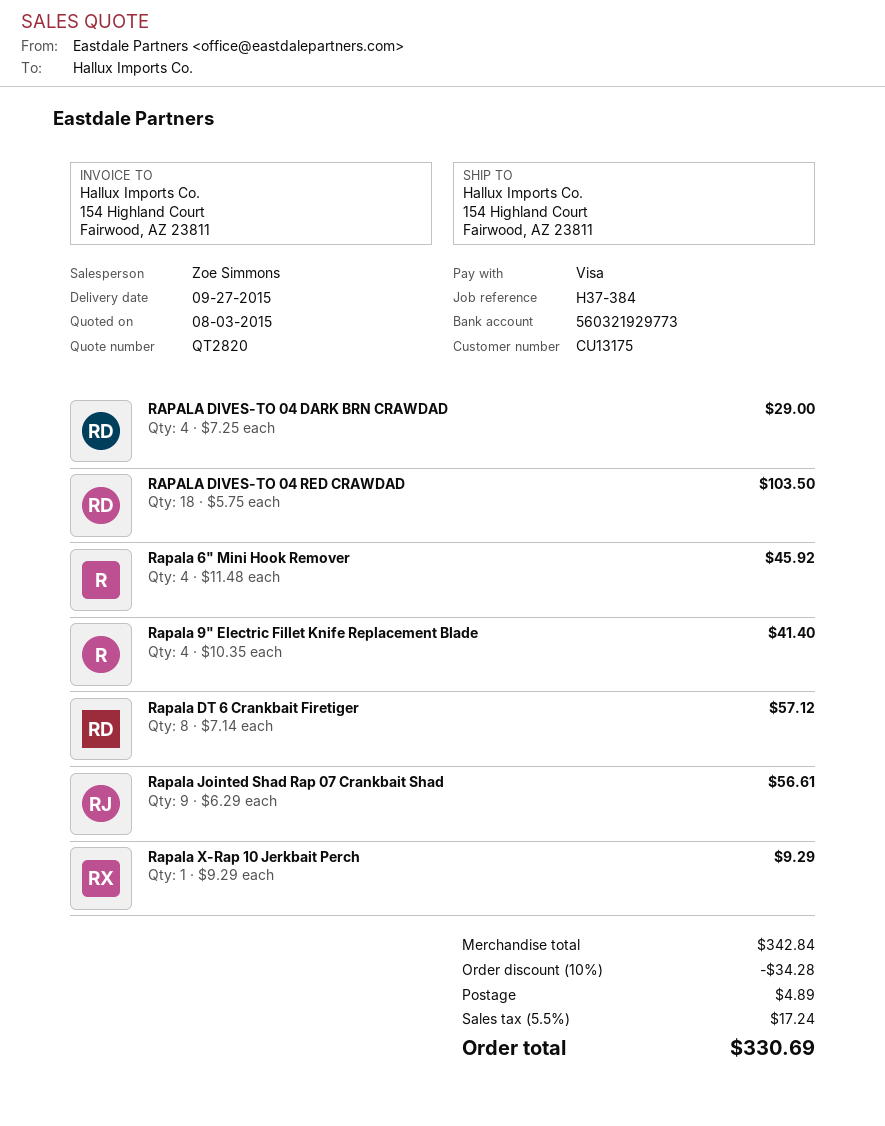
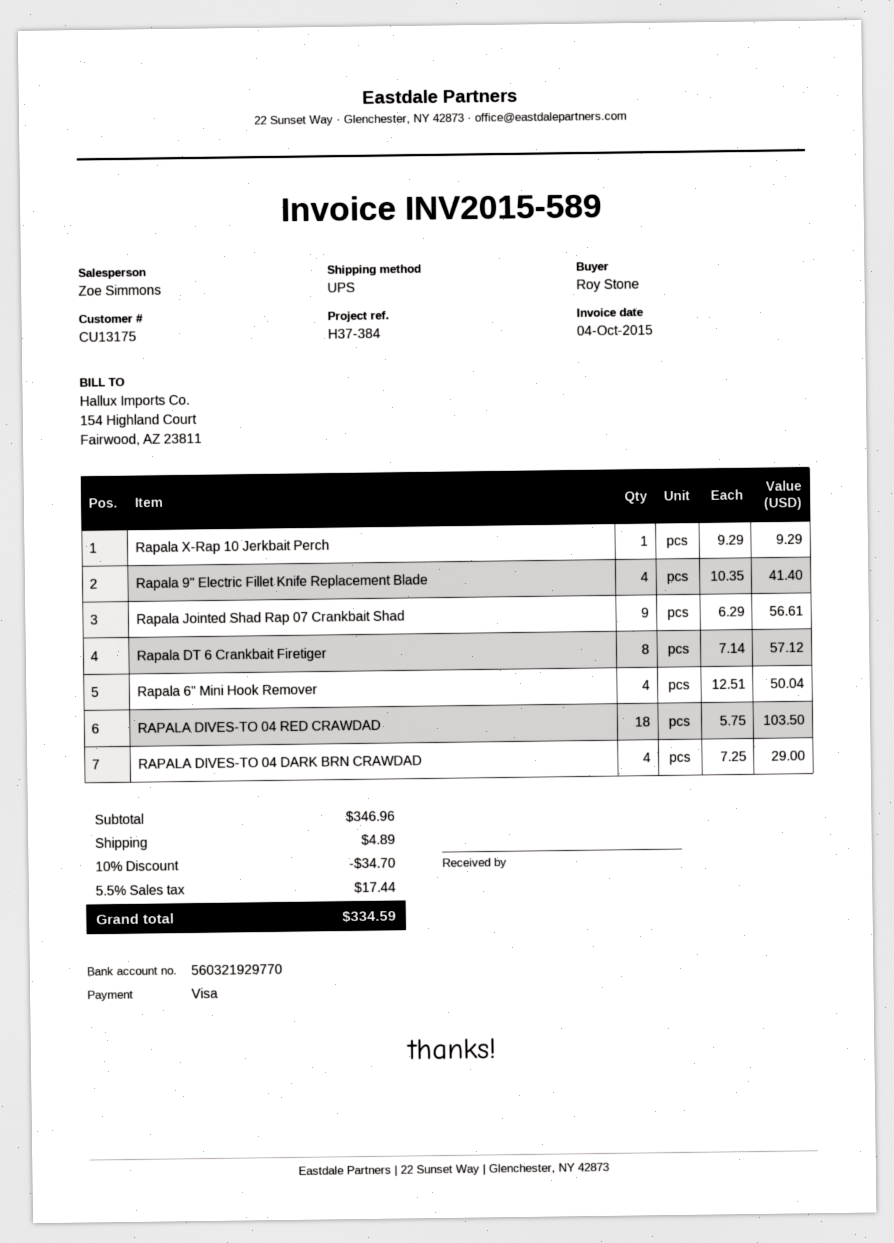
bank account: 560321929773 -> 560321929770
Rapala 6" Mini Hook Remover: 4 x 11.48 = 45.92 -> 4 x 12.51 = 50.04
subtotal: 342.84 -> 346.96
discount: 10% = 34.28 -> 10% = 34.70
tax: 5.5% = 17.24 -> 5.5% = 17.44
total: 330.69 -> 334.59

